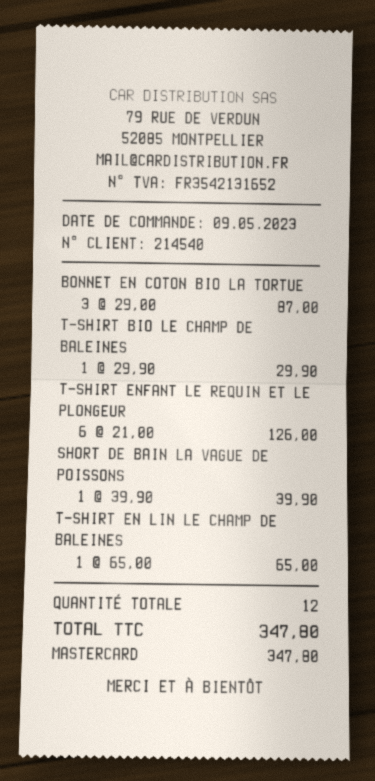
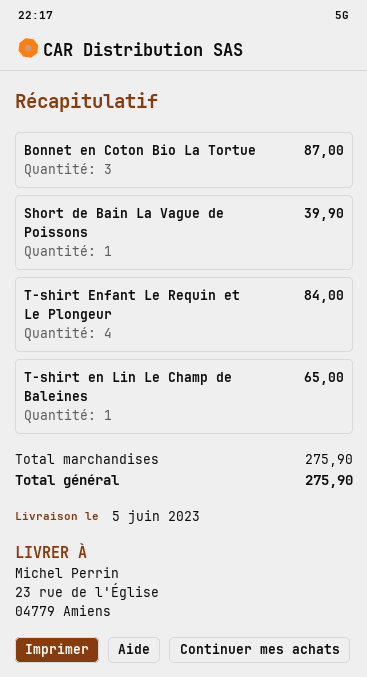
T-SHIRT BIO LE CHAMP DE BALEINES: 1 for 29.90 -> none
T-SHIRT ENFANT LE REQUIN ET LE PLONGEUR: 6 for 126.00 -> 4 for 84.00
total: 347.80 -> 275.90

